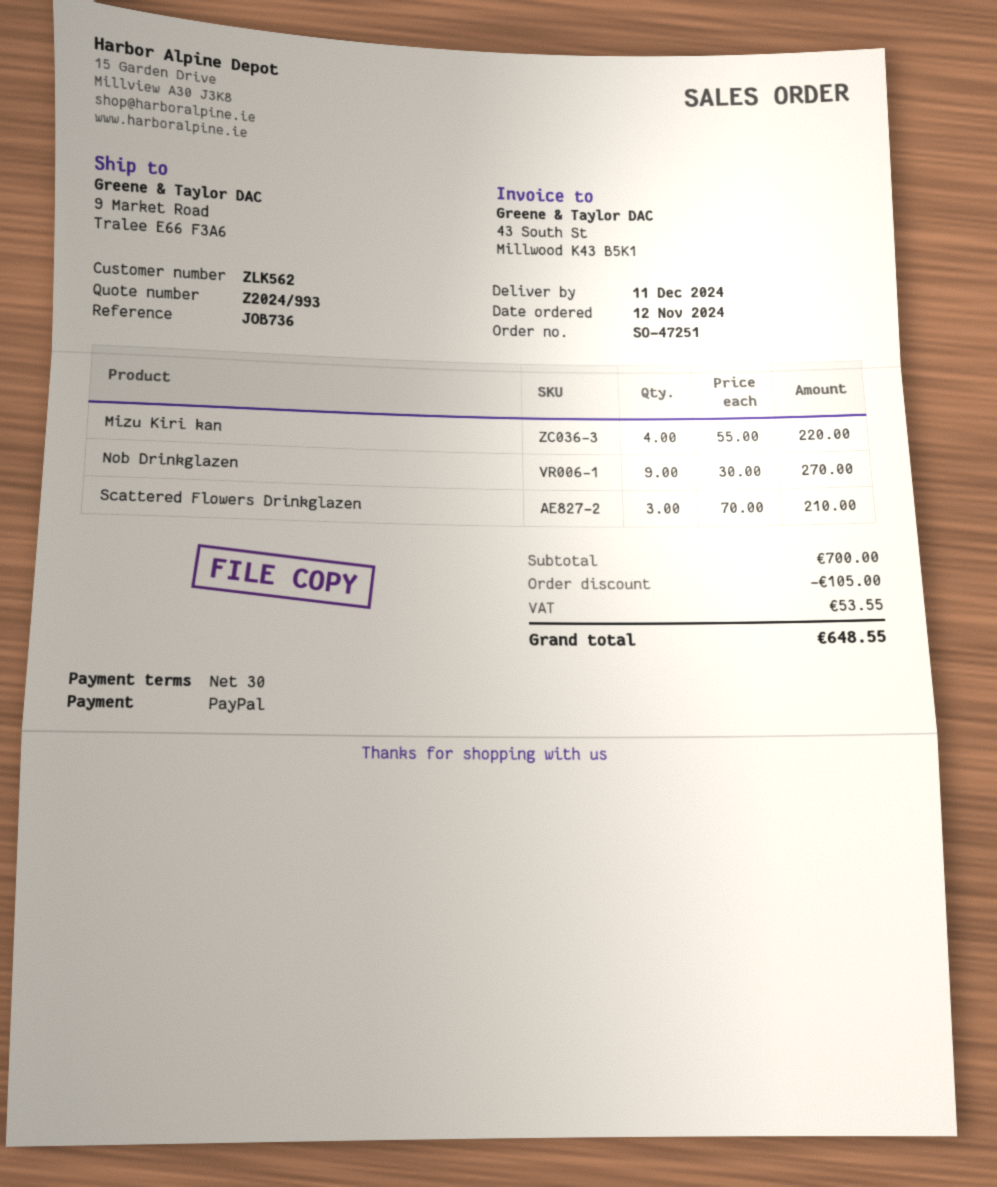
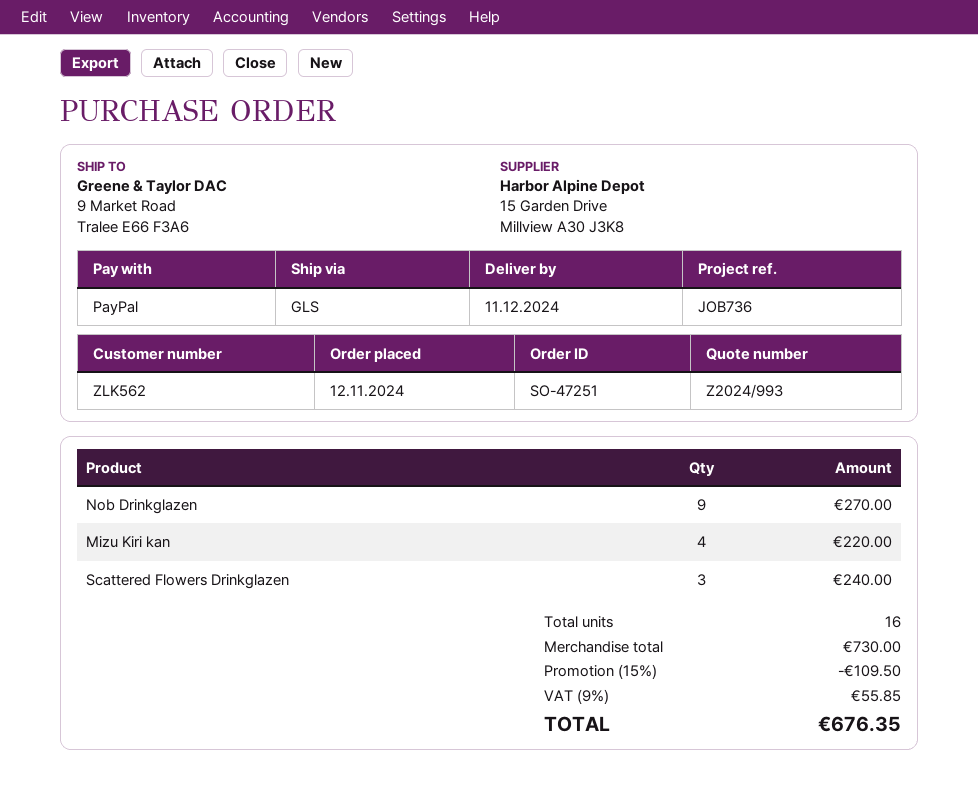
Scattered Flowers Drinkglazen: 3 for 210.00 -> 3 for 240.00
subtotal: 700.00 -> 730.00
discount: 105.00 -> 109.50
tax: 53.55 -> 55.85
total: 648.55 -> 676.35

